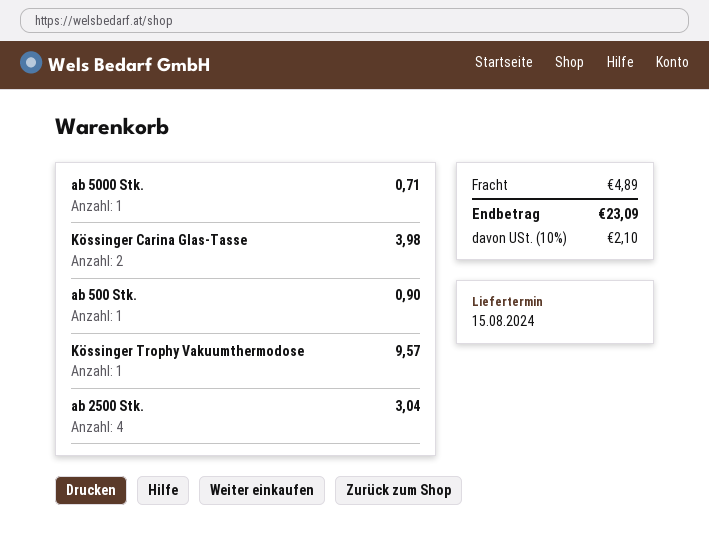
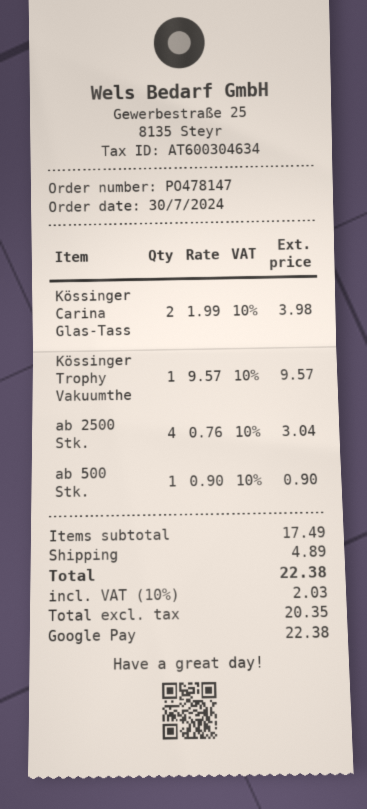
ab 5000 Stk.: 1 for 0.71 -> none
tax: 10% = 2.10 -> 10% = 2.03
total: 23.09 -> 22.38

